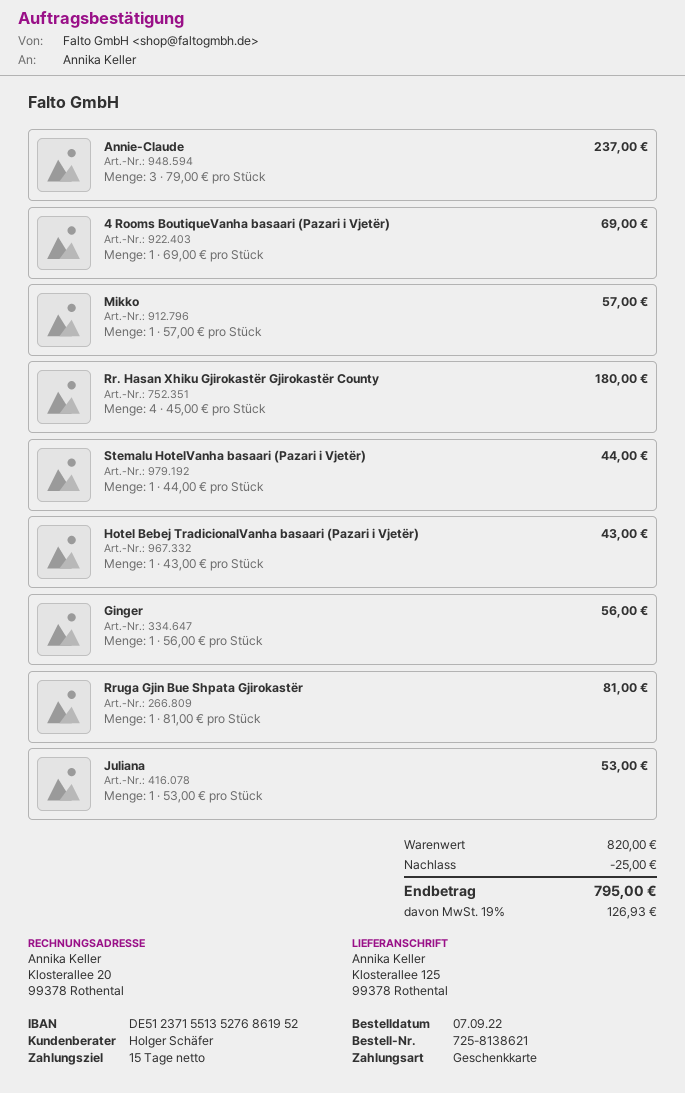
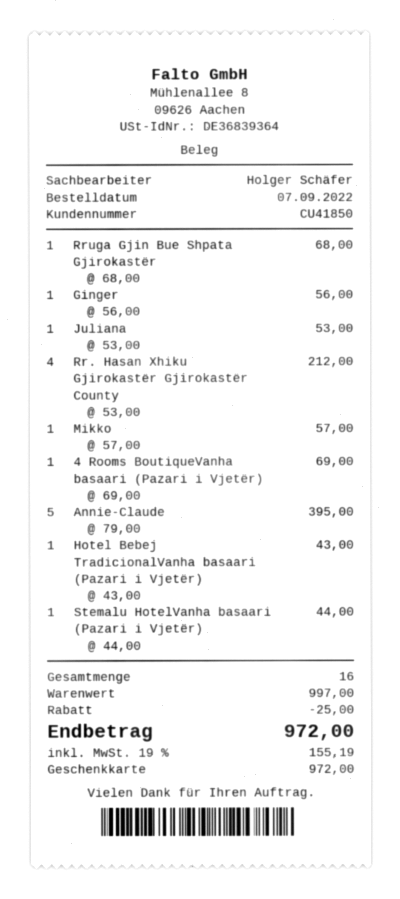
Annie-Claude: 3 x 79.00 = 237.00 -> 5 x 79.00 = 395.00
Rr. Hasan Xhiku Gjirokastër Gjirokastër County: 4 x 45.00 = 180.00 -> 4 x 53.00 = 212.00
Rruga Gjin Bue Shpata Gjirokastër: 1 x 81.00 = 81.00 -> 1 x 68.00 = 68.00
subtotal: 820.00 -> 997.00
tax: 19% = 126.93 -> 19% = 155.19
total: 795.00 -> 972.00

